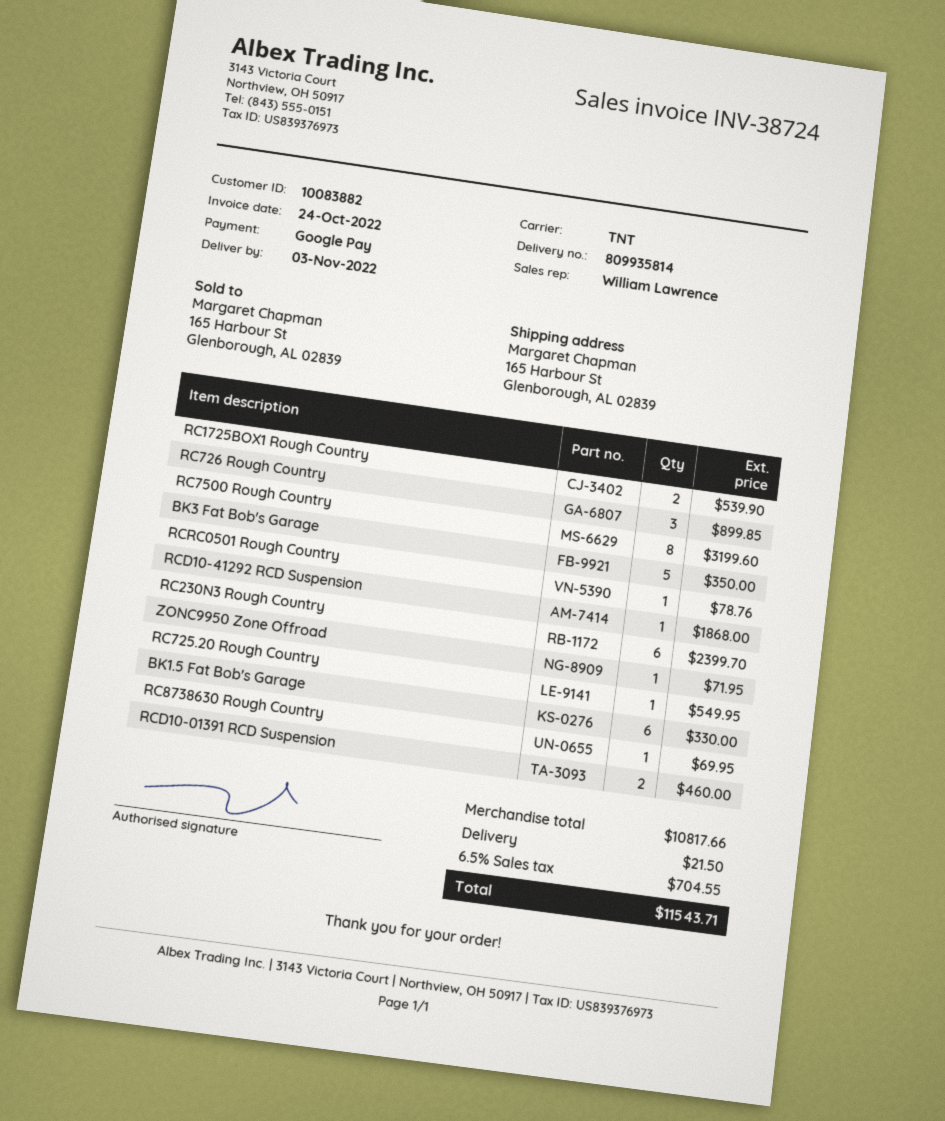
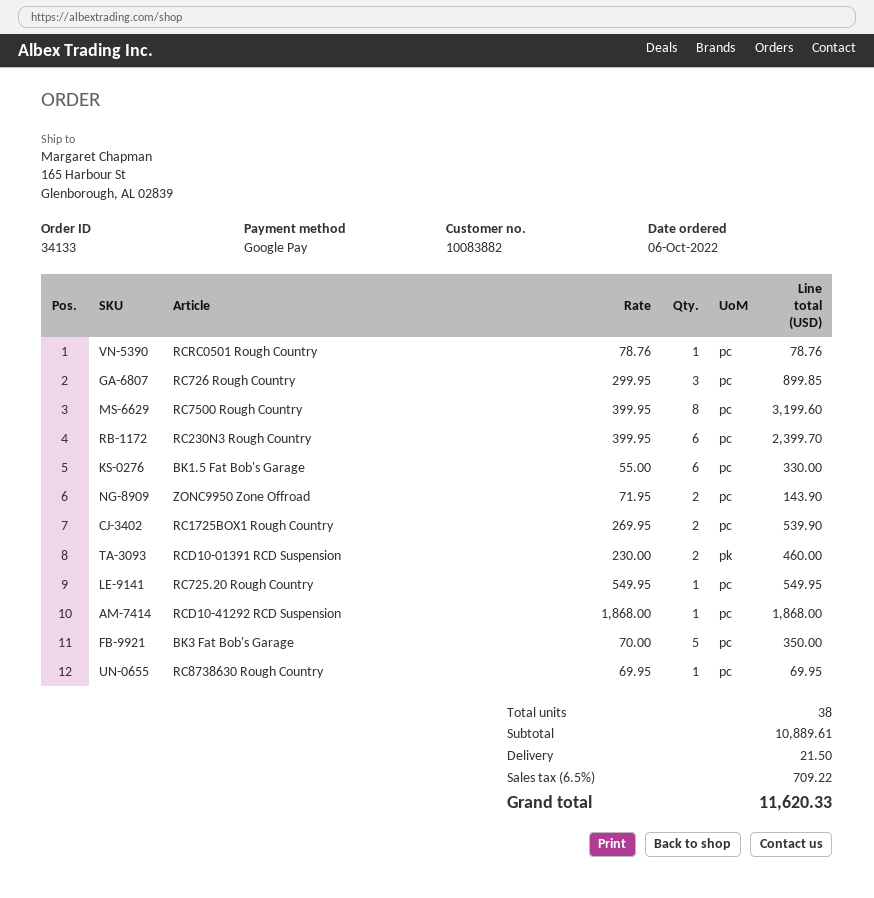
ZONC9950 Zone Offroad: 1 for 71.95 -> 2 for 143.90
subtotal: 10817.66 -> 10889.61
tax: 6.5% = 704.55 -> 6.5% = 709.22
total: 11543.71 -> 11620.33

